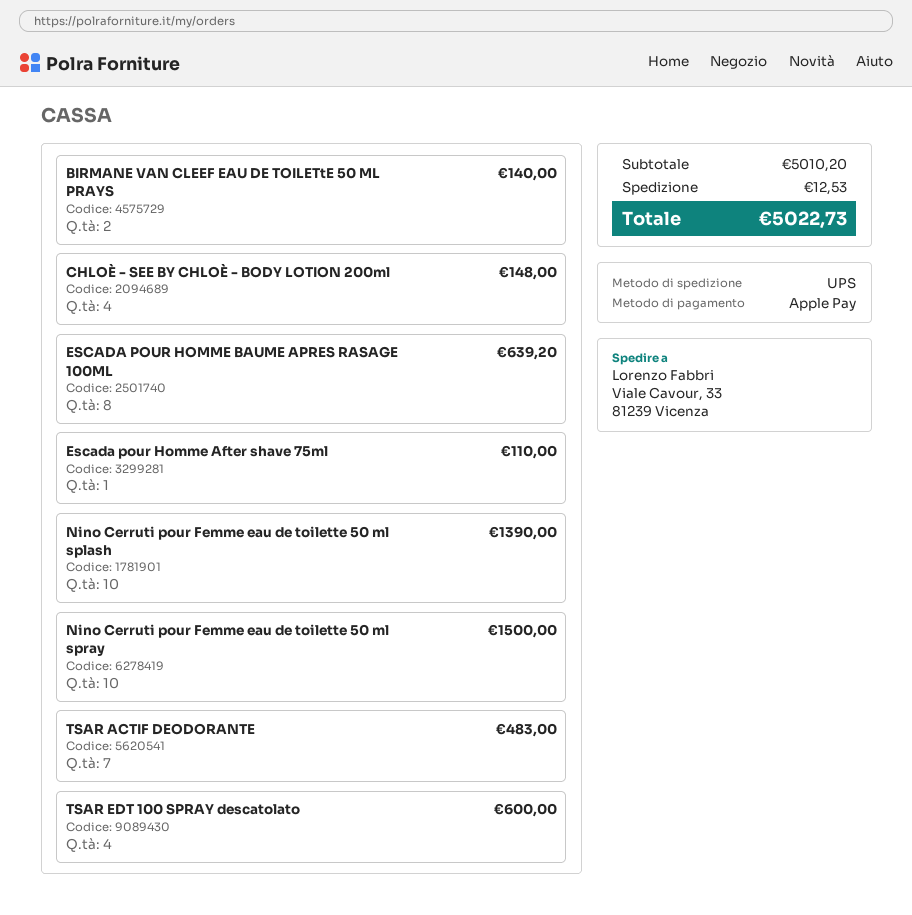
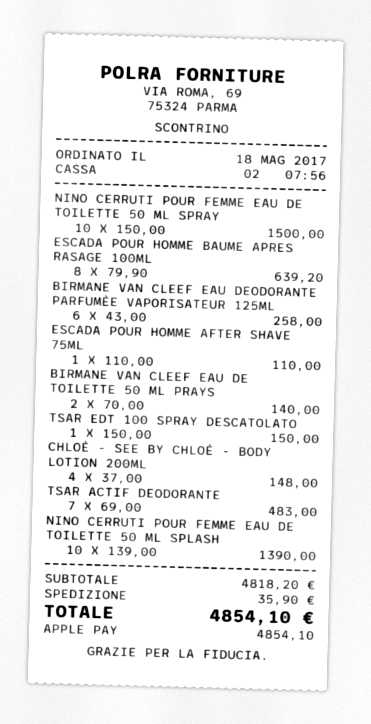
TSAR EDT 100 SPRAY descatolato: 4 for 600.00 -> 1 for 150.00
BIRMANE VAN CLEEF EAU DEODORANTE PARFUMÈE VAPORISATEUR 125ML: none -> 6 for 258.00
subtotal: 5010.20 -> 4818.20
shipping: 12.53 -> 35.90
total: 5022.73 -> 4854.10

